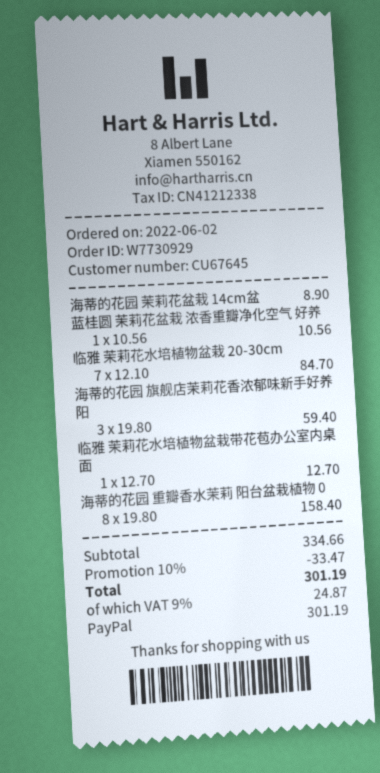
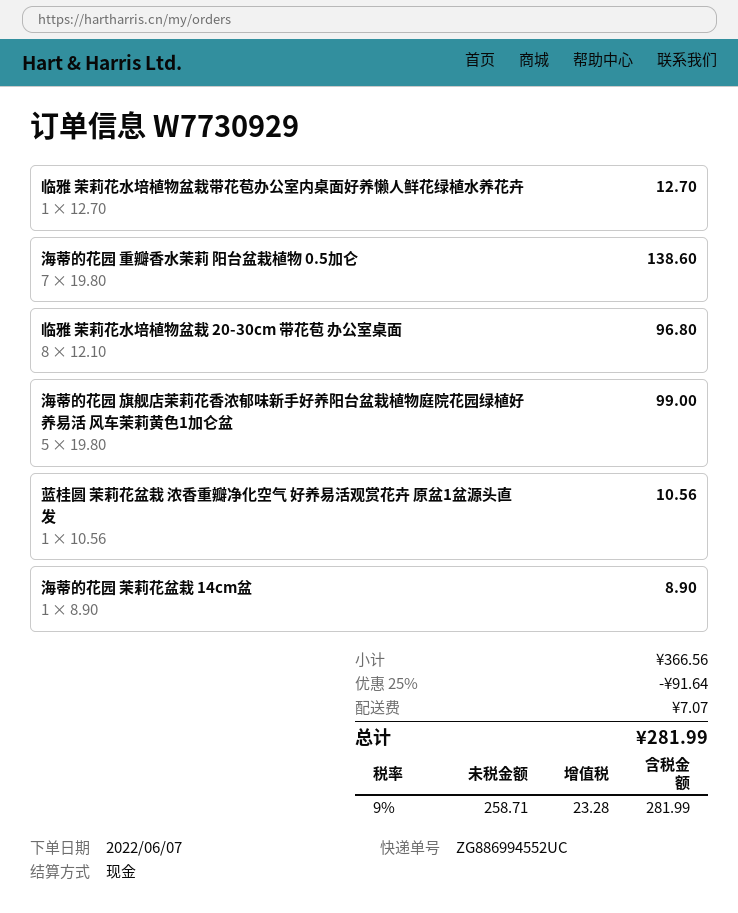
order date: 2022-06-02 -> 2022-06-07
payment method: PayPal -> cash
临雅 茉莉花水培植物盆栽 20-30cm: 7 x 12.10 = 84.70 -> 8 x 12.10 = 96.80
海蒂的花园 旗舰店茉莉花香浓郁味新手好养阳: 3 x 19.80 = 59.40 -> 5 x 19.80 = 99.00
海蒂的花园 重瓣香水茉莉 阳台盆栽植物 0: 8 x 19.80 = 158.40 -> 7 x 19.80 = 138.60
subtotal: 334.66 -> 366.56
discount: 10% = 33.47 -> 25% = 91.64
shipping: none -> 7.07
tax: 9% = 24.87 -> 9% = 23.28
total: 301.19 -> 281.99

